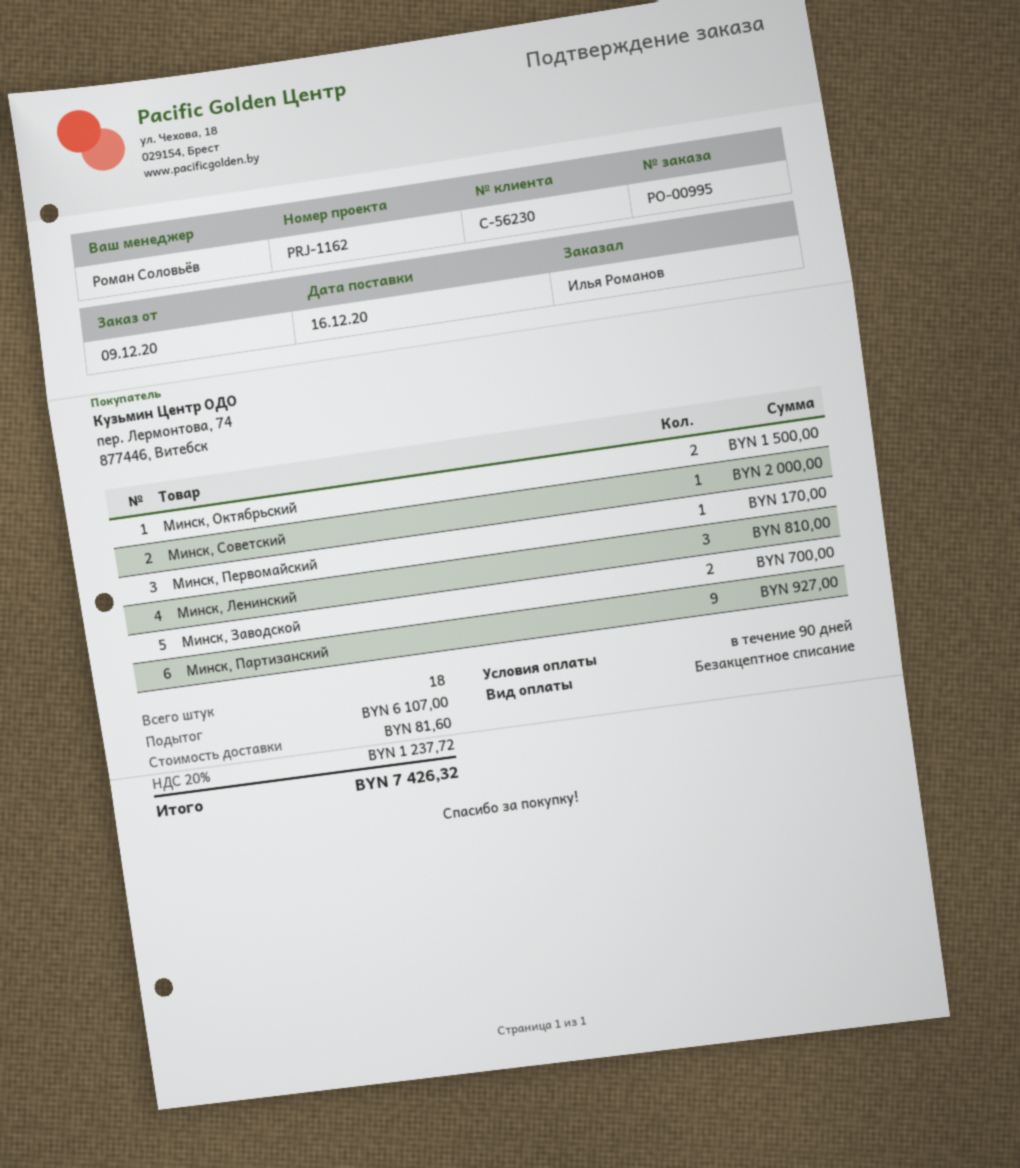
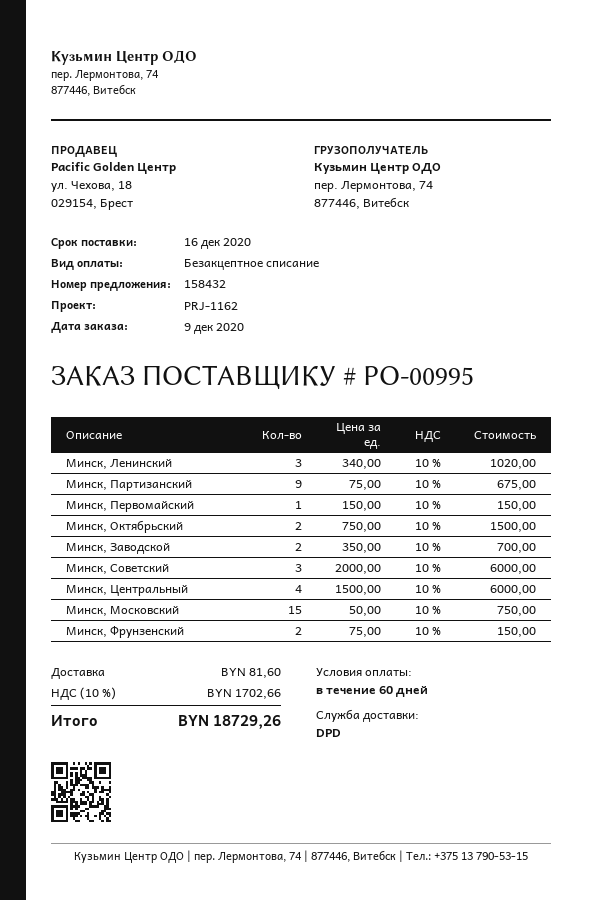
payment terms: 90 days -> 60 days
Минск, Советский: 1 for 2000.00 -> 3 for 6000.00
Минск, Первомайский: 1 for 170.00 -> 1 for 150.00
Минск, Ленинский: 3 for 810.00 -> 3 for 1020.00
Минск, Партизанский: 9 for 927.00 -> 9 for 675.00
Минск, Центральный: none -> 4 for 6000.00
Минск, Московский: none -> 15 for 750.00
Минск, Фрунзенский: none -> 2 for 150.00
tax: 20% = 1237.72 -> 10% = 1702.66
total: 7426.32 -> 18729.26

